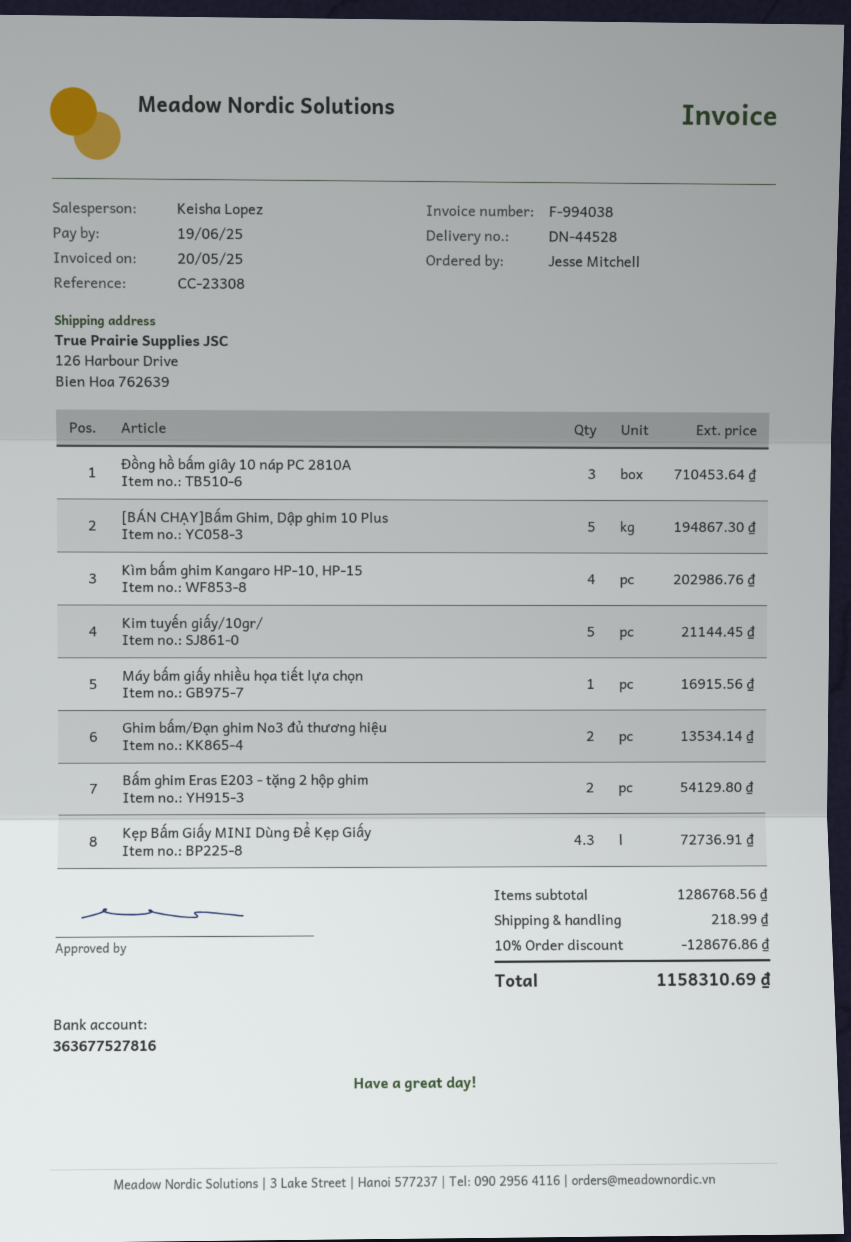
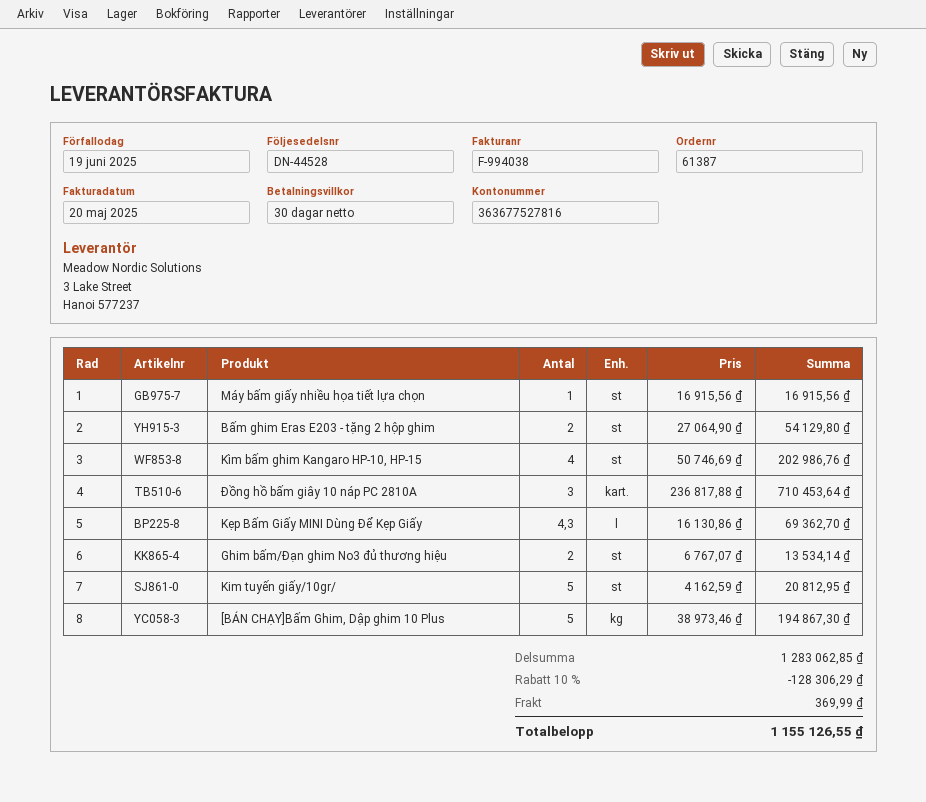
Kim tuyến giấy/10gr/: 5 for 21144.45 -> 5 for 20812.95
Kẹp Bấm Giấy MINI Dùng Để Kẹp Giấy: 4.3 for 72736.91 -> 4.3 for 69362.70
subtotal: 1286768.56 -> 1283062.85
discount: 10% = 128676.86 -> 10% = 128306.29
shipping: 218.99 -> 369.99
total: 1158310.69 -> 1155126.55

